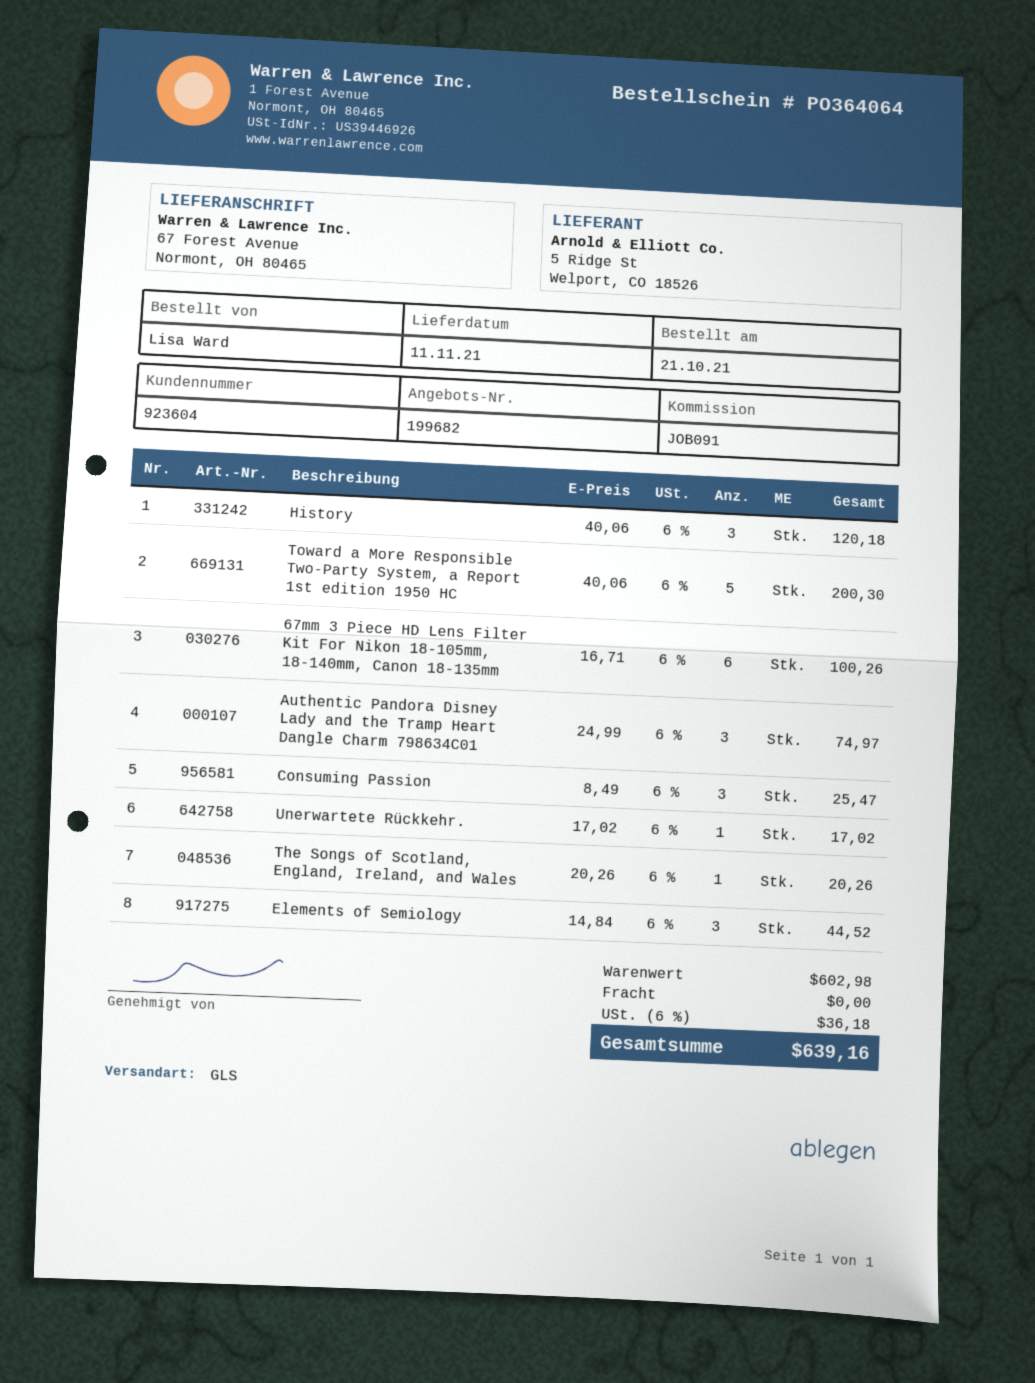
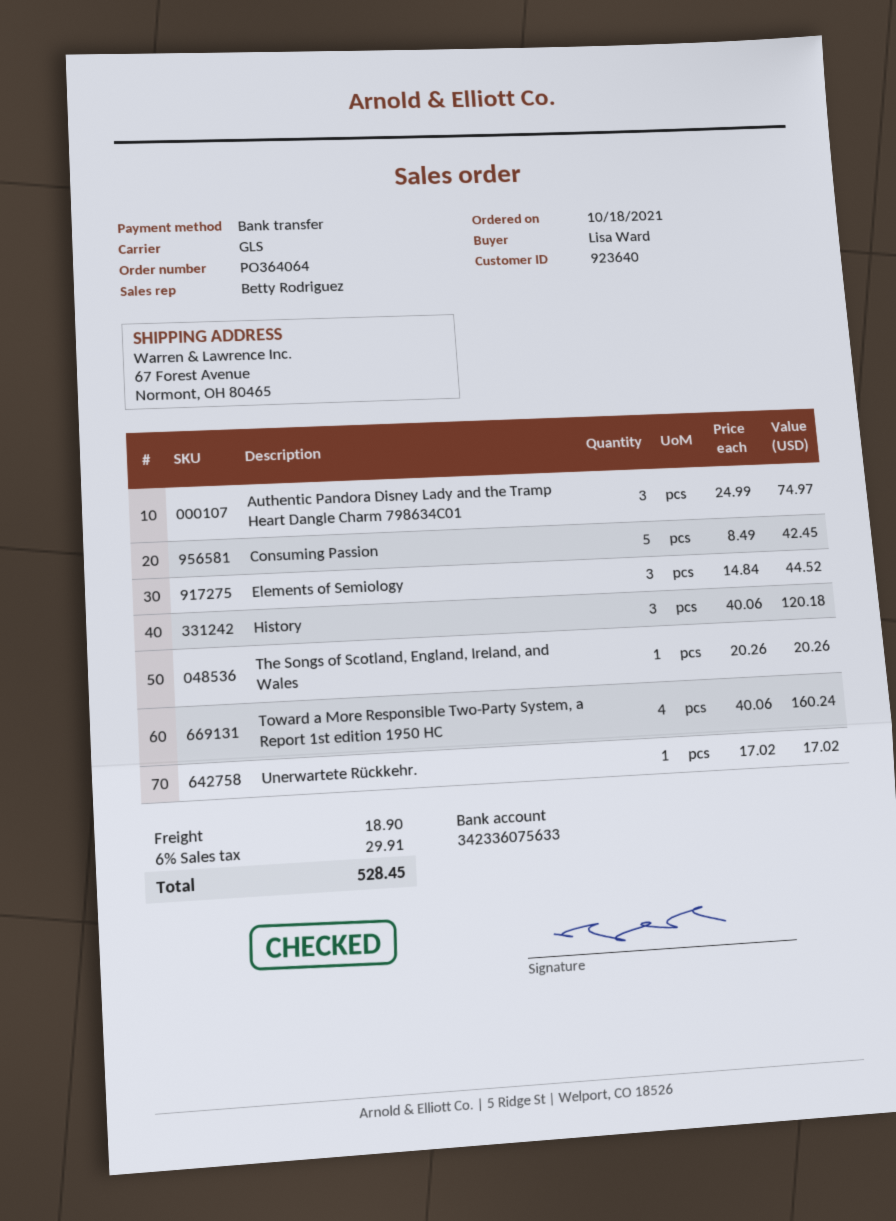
order date: 2021-10-21 -> 2021-10-18
customer number: 923604 -> 923640
Toward a More Responsible Two-Party System, a Report 1st edition 1950 HC: 5 x 40.06 = 200.30 -> 4 x 40.06 = 160.24
67mm 3 Piece HD Lens Filter Kit For Nikon 18-105mm, 18-140mm, Canon 18-135mm: 6 x 16.71 = 100.26 -> none
Consuming Passion: 3 x 8.49 = 25.47 -> 5 x 8.49 = 42.45
shipping: 0.00 -> 18.90
tax: 6% = 36.18 -> 6% = 29.91
total: 639.16 -> 528.45

